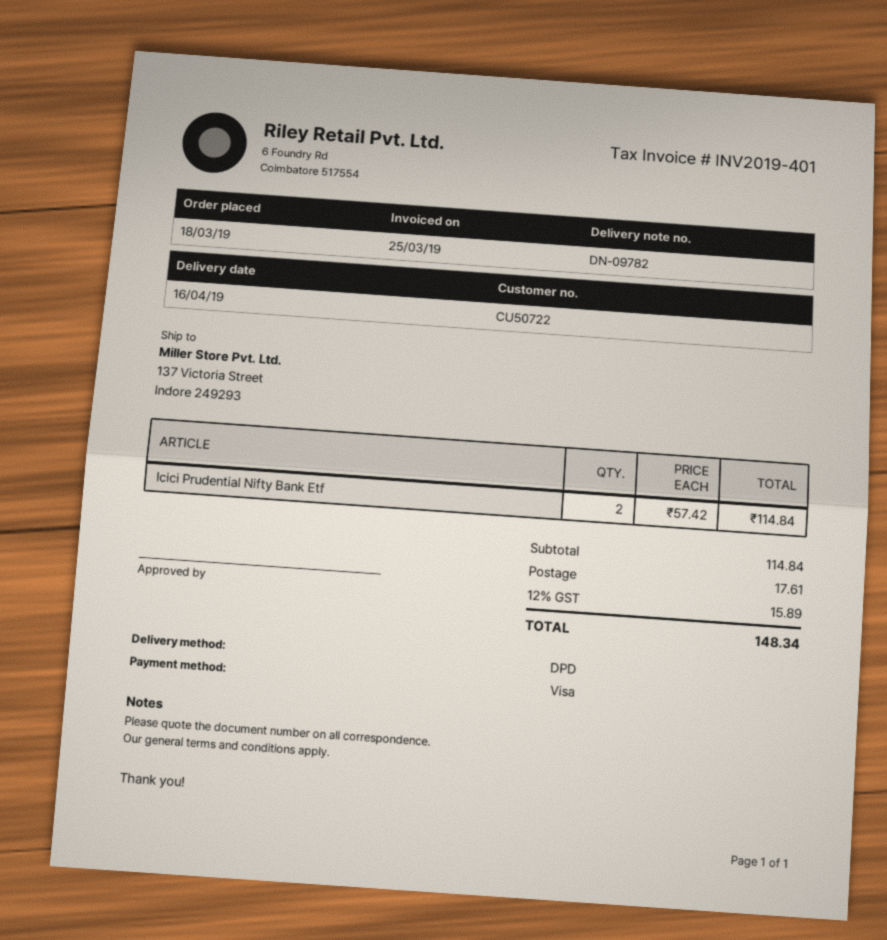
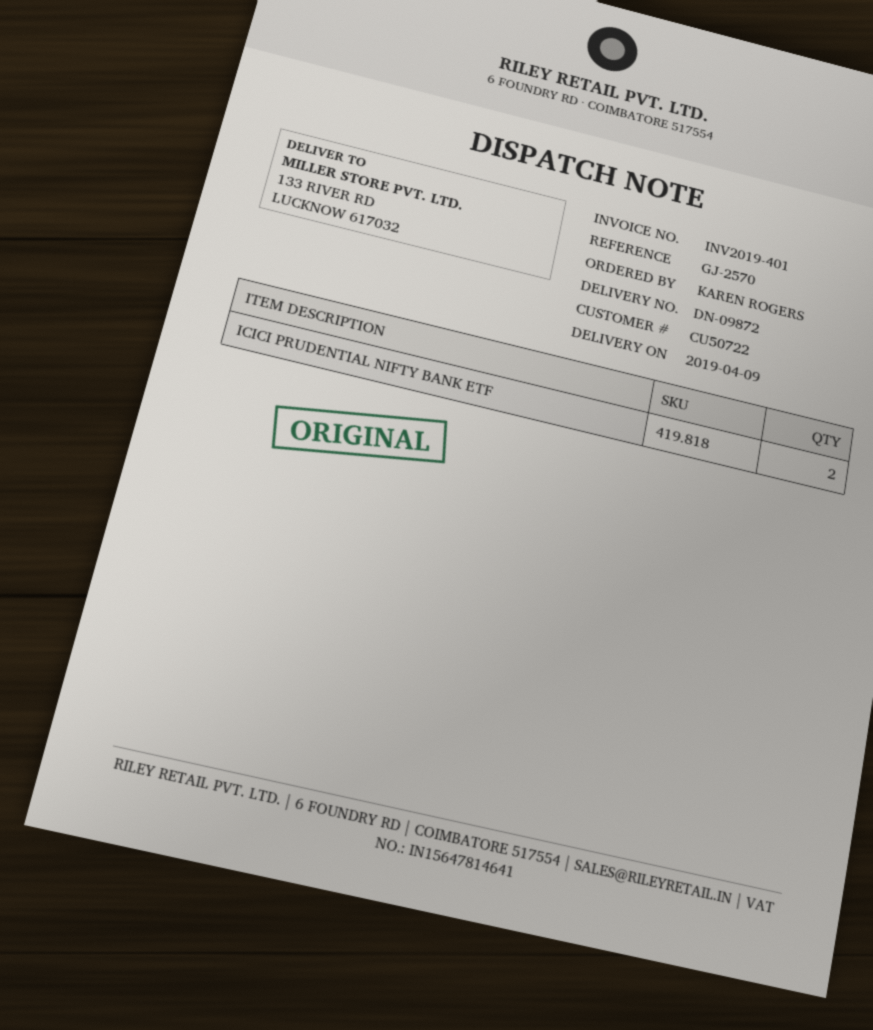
delivery note number: DN-09782 -> DN-09872
delivery date: 2019-04-16 -> 2019-04-09
ship to: 137 Victoria Street, Indore 249293 -> 133 RIVER RD, LUCKNOW 617032

